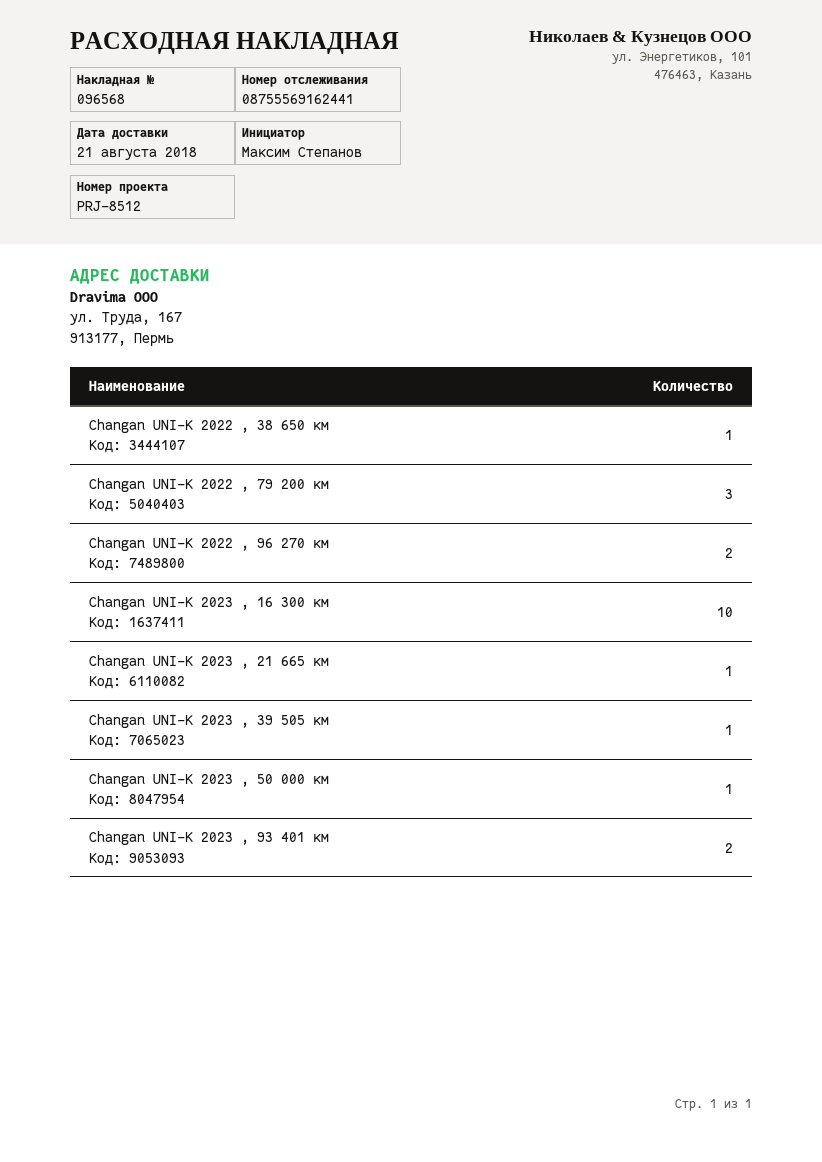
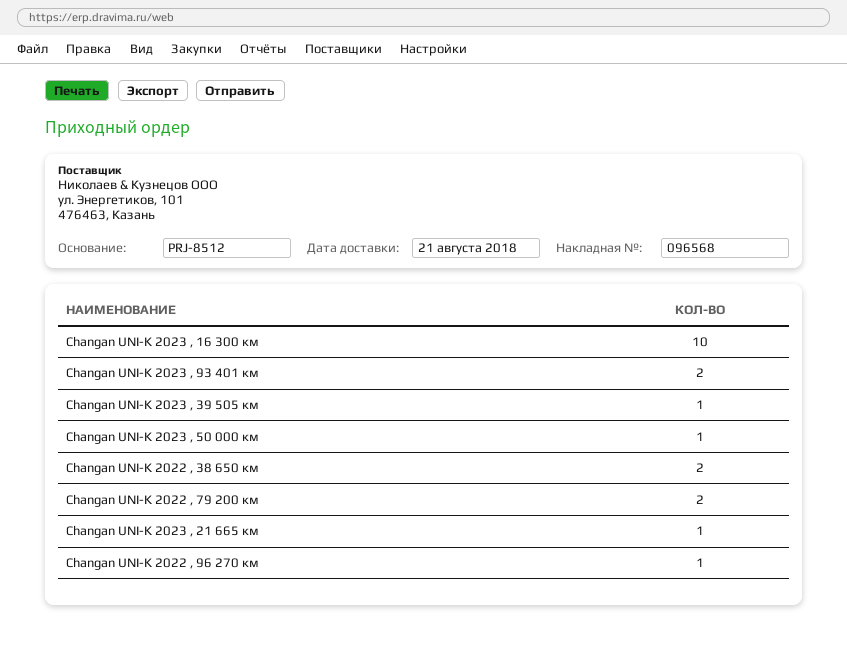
Changan UNI-K 2022 , 38 650 км: 1 -> 2
Changan UNI-K 2022 , 79 200 км: 3 -> 2
Changan UNI-K 2022 , 96 270 км: 2 -> 1

